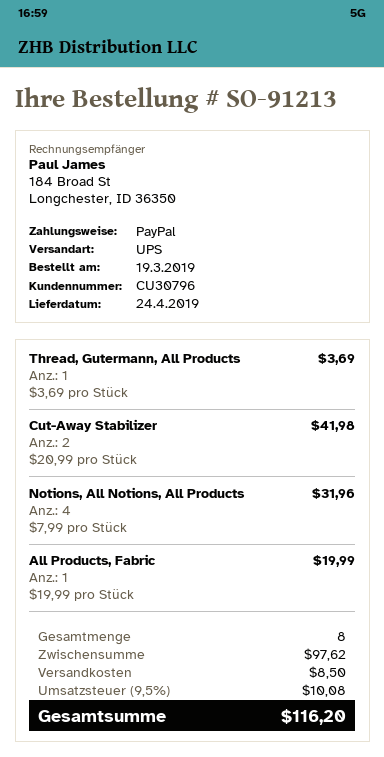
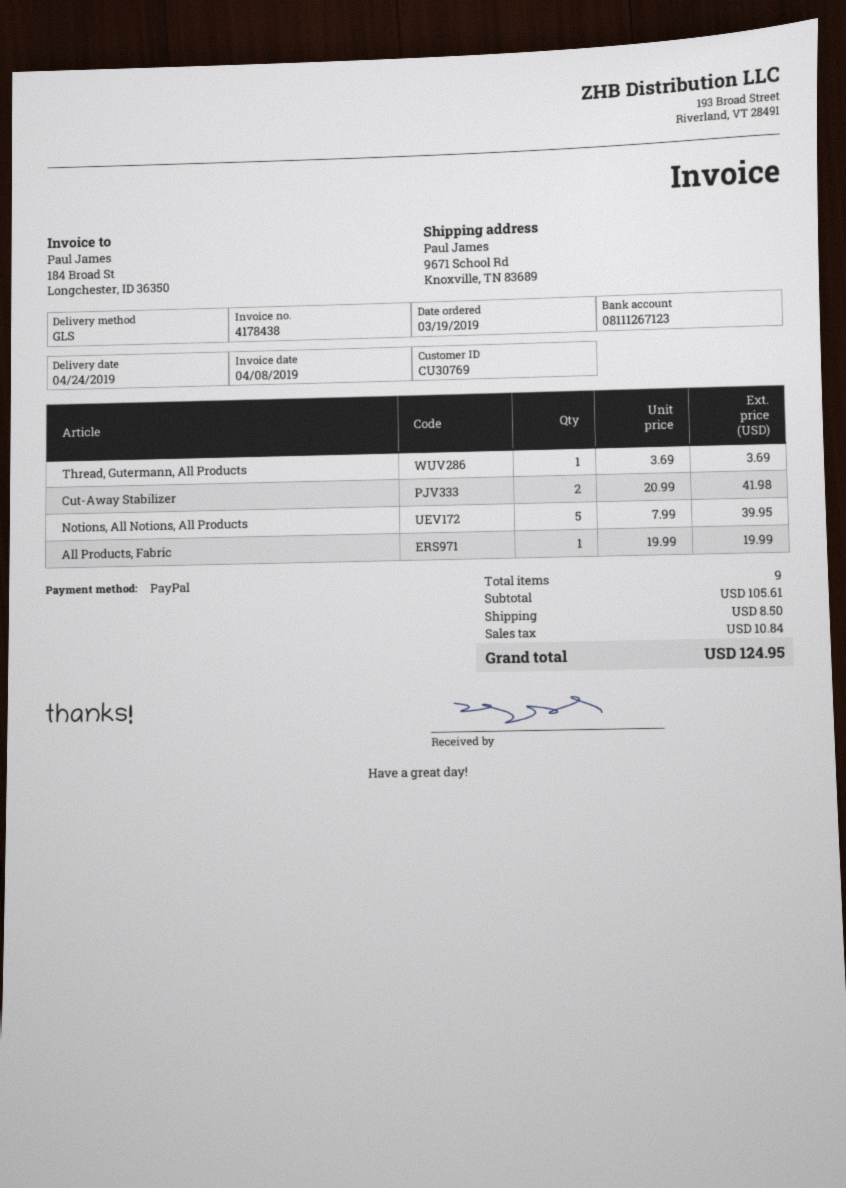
customer number: CU30796 -> CU30769
shipping method: UPS -> GLS
Notions, All Notions, All Products: 4 x 7.99 = 31.96 -> 5 x 7.99 = 39.95
total quantity: 8 -> 9
subtotal: 97.62 -> 105.61
tax: 10.08 -> 10.84
total: 116.20 -> 124.95

